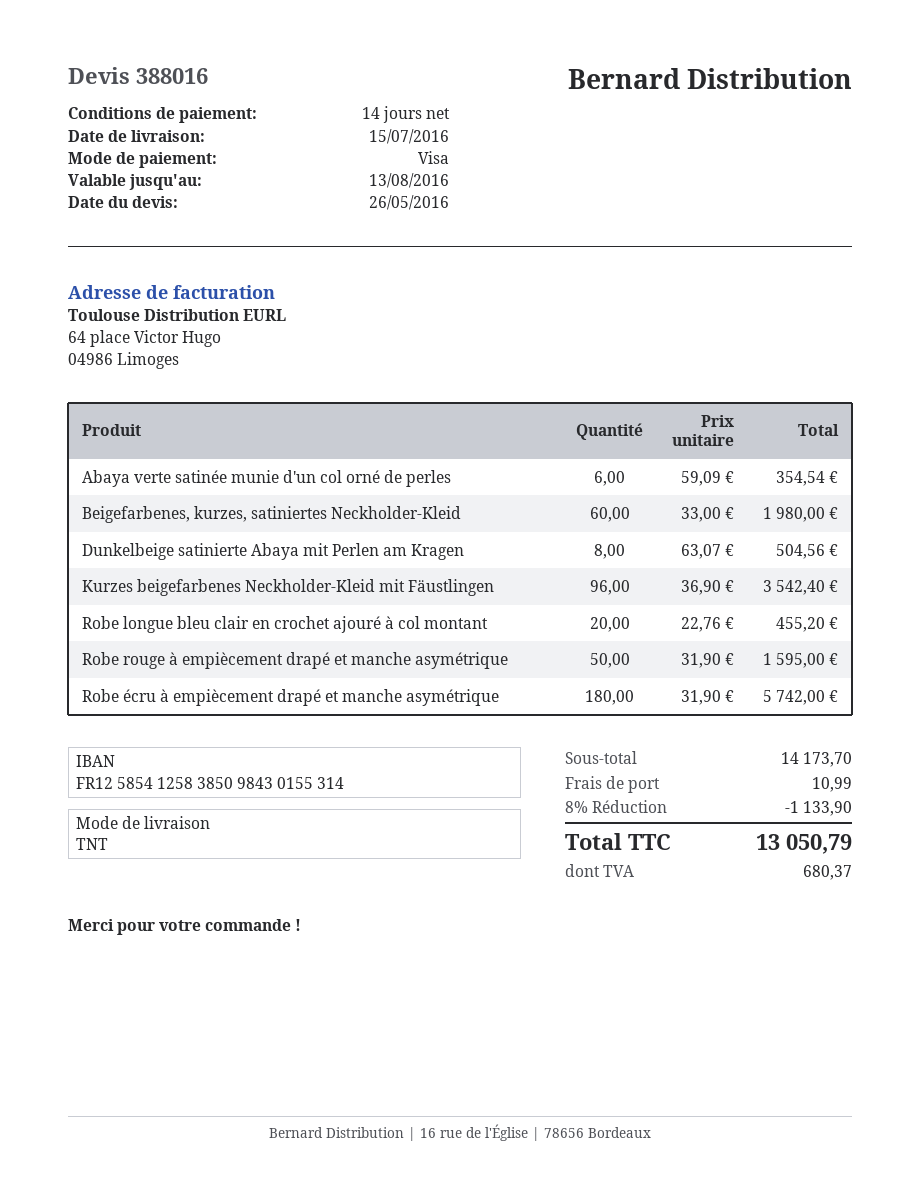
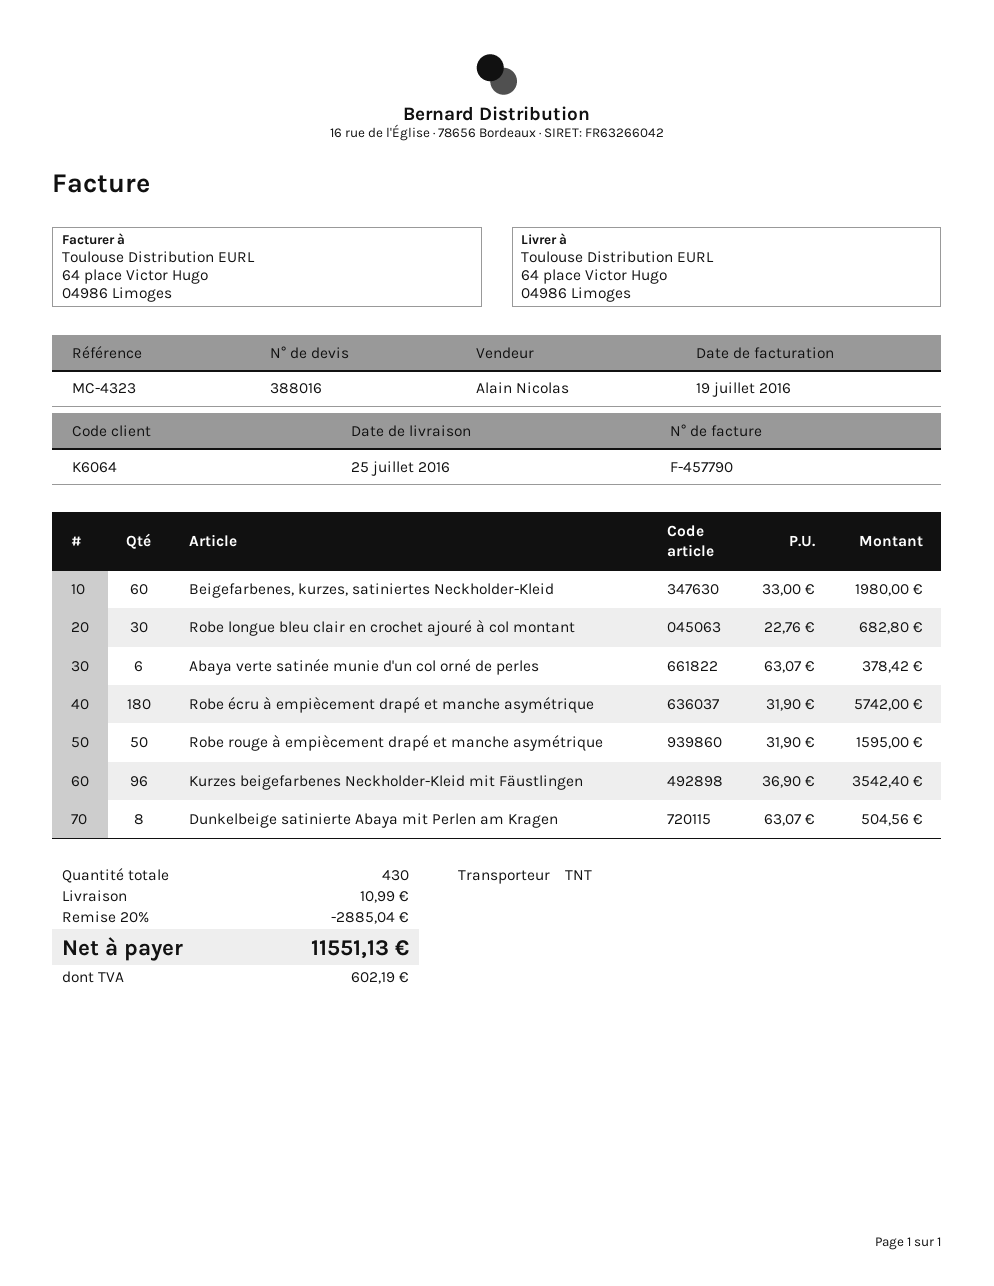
delivery date: 2016-07-15 -> 2016-07-25
Abaya verte satinée munie d'un col orné de perles: 6 x 59.09 = 354.54 -> 6 x 63.07 = 378.42
Robe longue bleu clair en crochet ajouré à col montant: 20 x 22.76 = 455.20 -> 30 x 22.76 = 682.80
discount: 8% = 1133.90 -> 20% = 2885.04
tax: 680.37 -> 602.19
total: 13050.79 -> 11551.13

